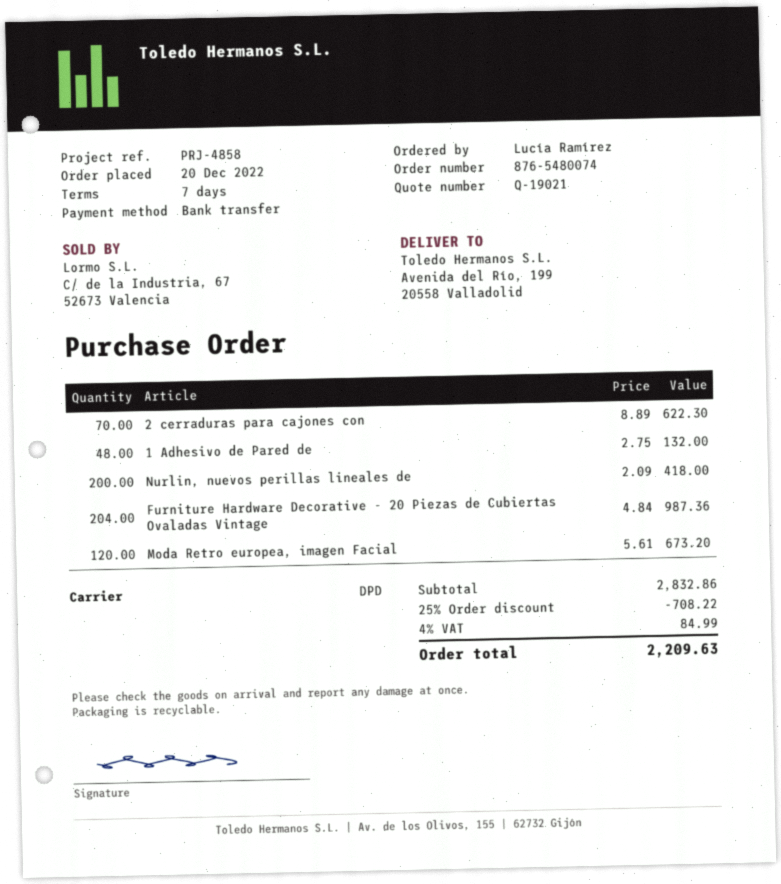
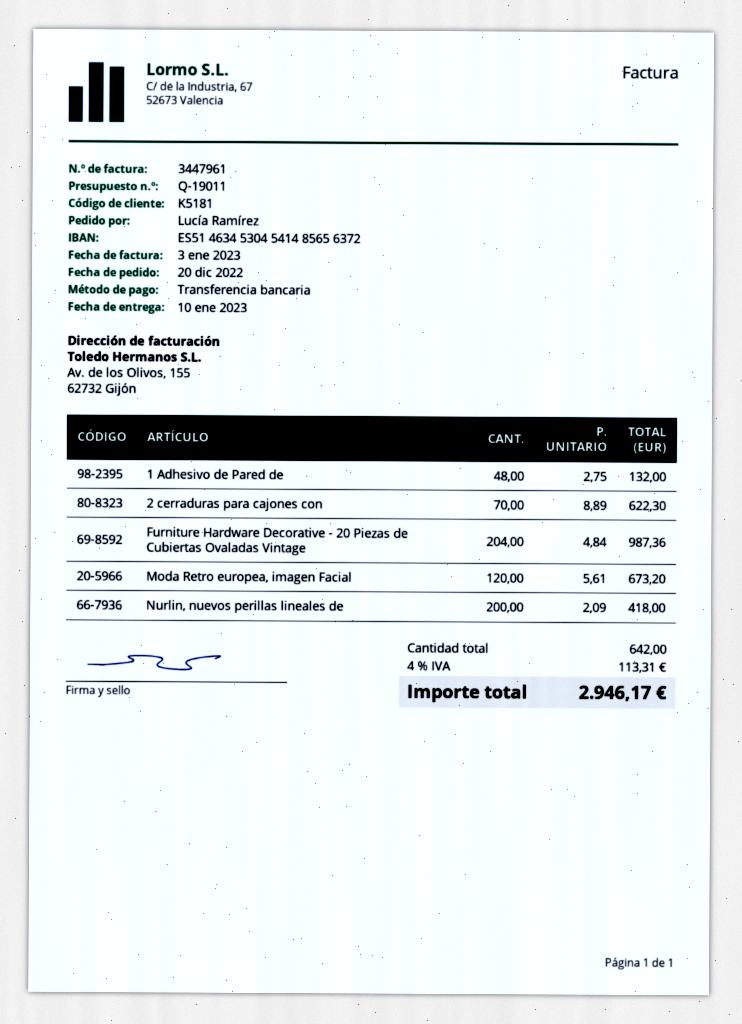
quote number: Q-19021 -> Q-19011
discount: 25% = 708.22 -> none
tax: 4% = 84.99 -> 4% = 113.31
total: 2209.63 -> 2946.17

